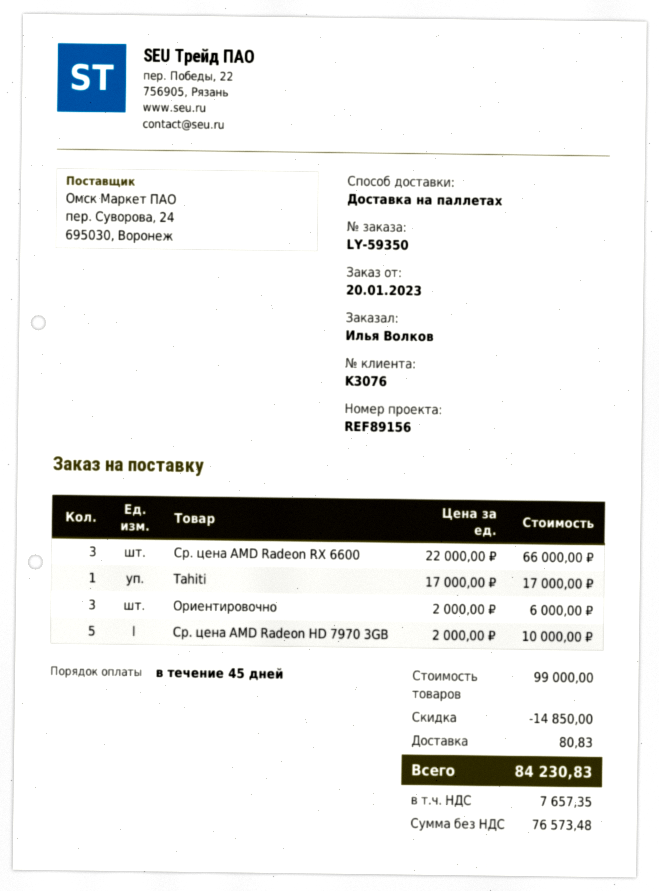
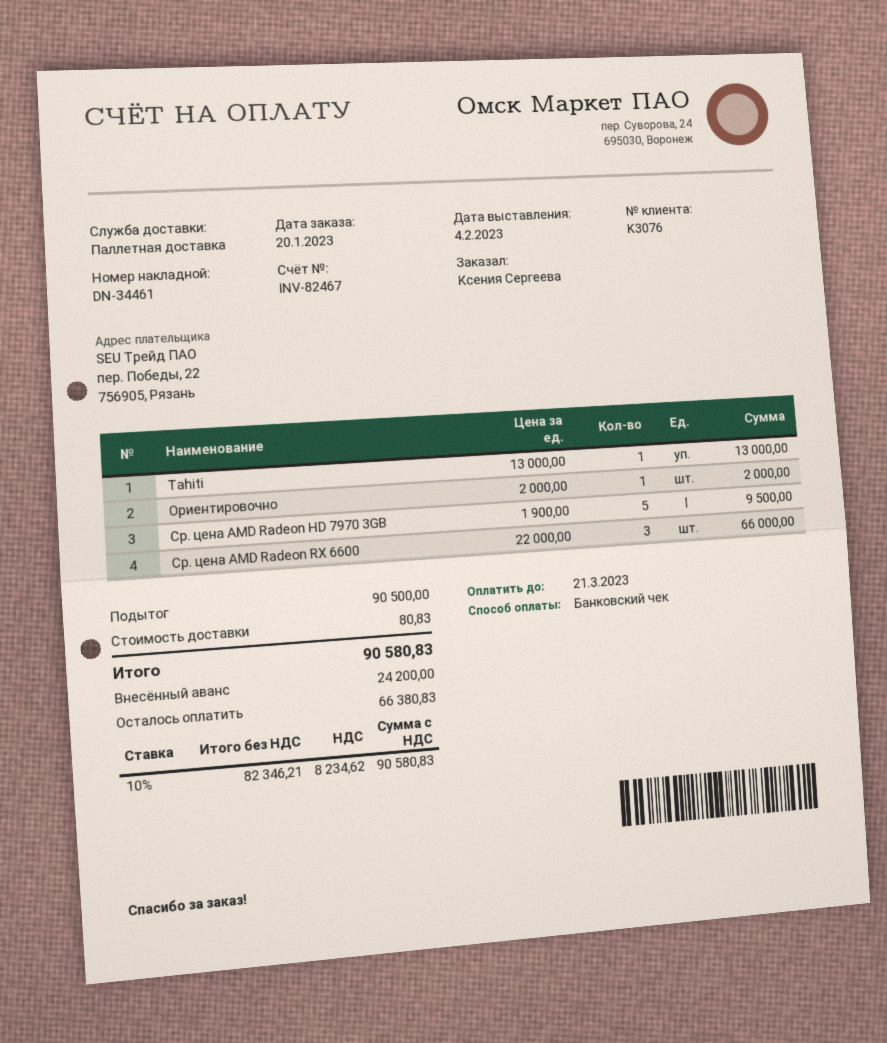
ordered by: Илья Волков -> Ксения Сергеева
Tahiti: 1 x 17000.00 = 17000.00 -> 1 x 13000.00 = 13000.00
Ориентировочно: 3 x 2000.00 = 6000.00 -> 1 x 2000.00 = 2000.00
Ср. цена AMD Radeon HD 7970 3GB: 5 x 2000.00 = 10000.00 -> 5 x 1900.00 = 9500.00
subtotal: 99000.00 -> 90500.00
discount: 14850.00 -> none
net: 76573.48 -> 82346.21
tax: 7657.35 -> 8234.62
total: 84230.83 -> 90580.83

